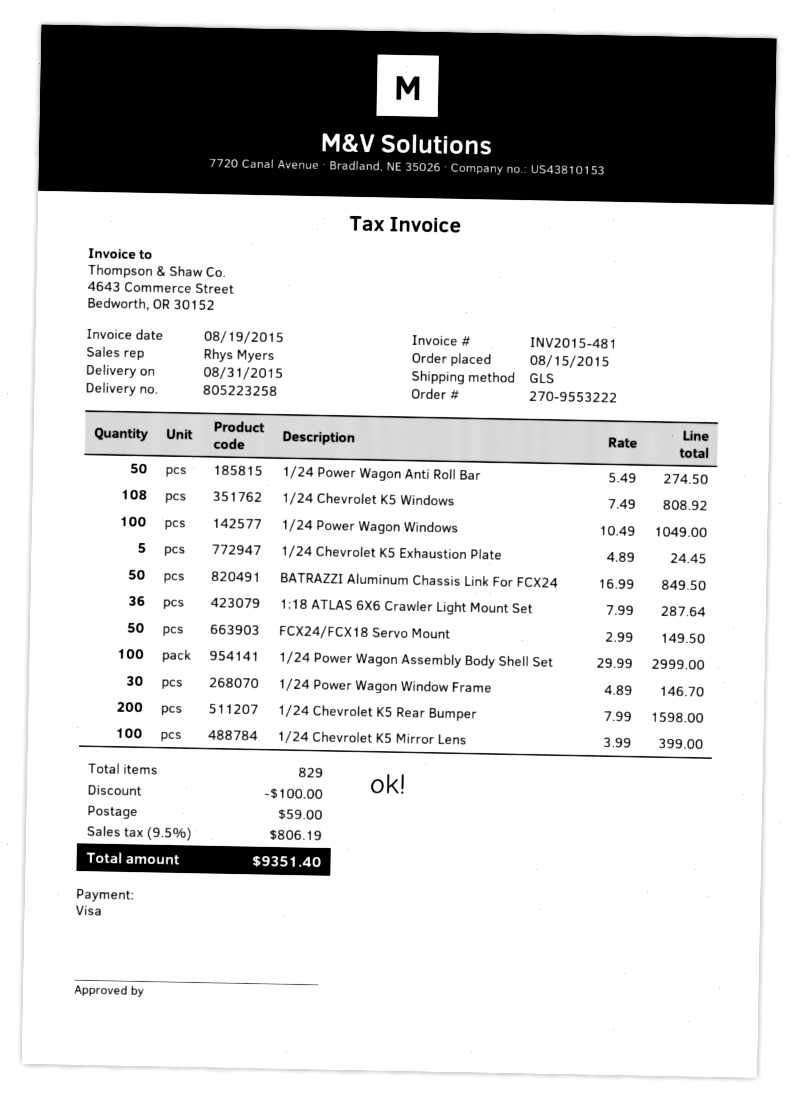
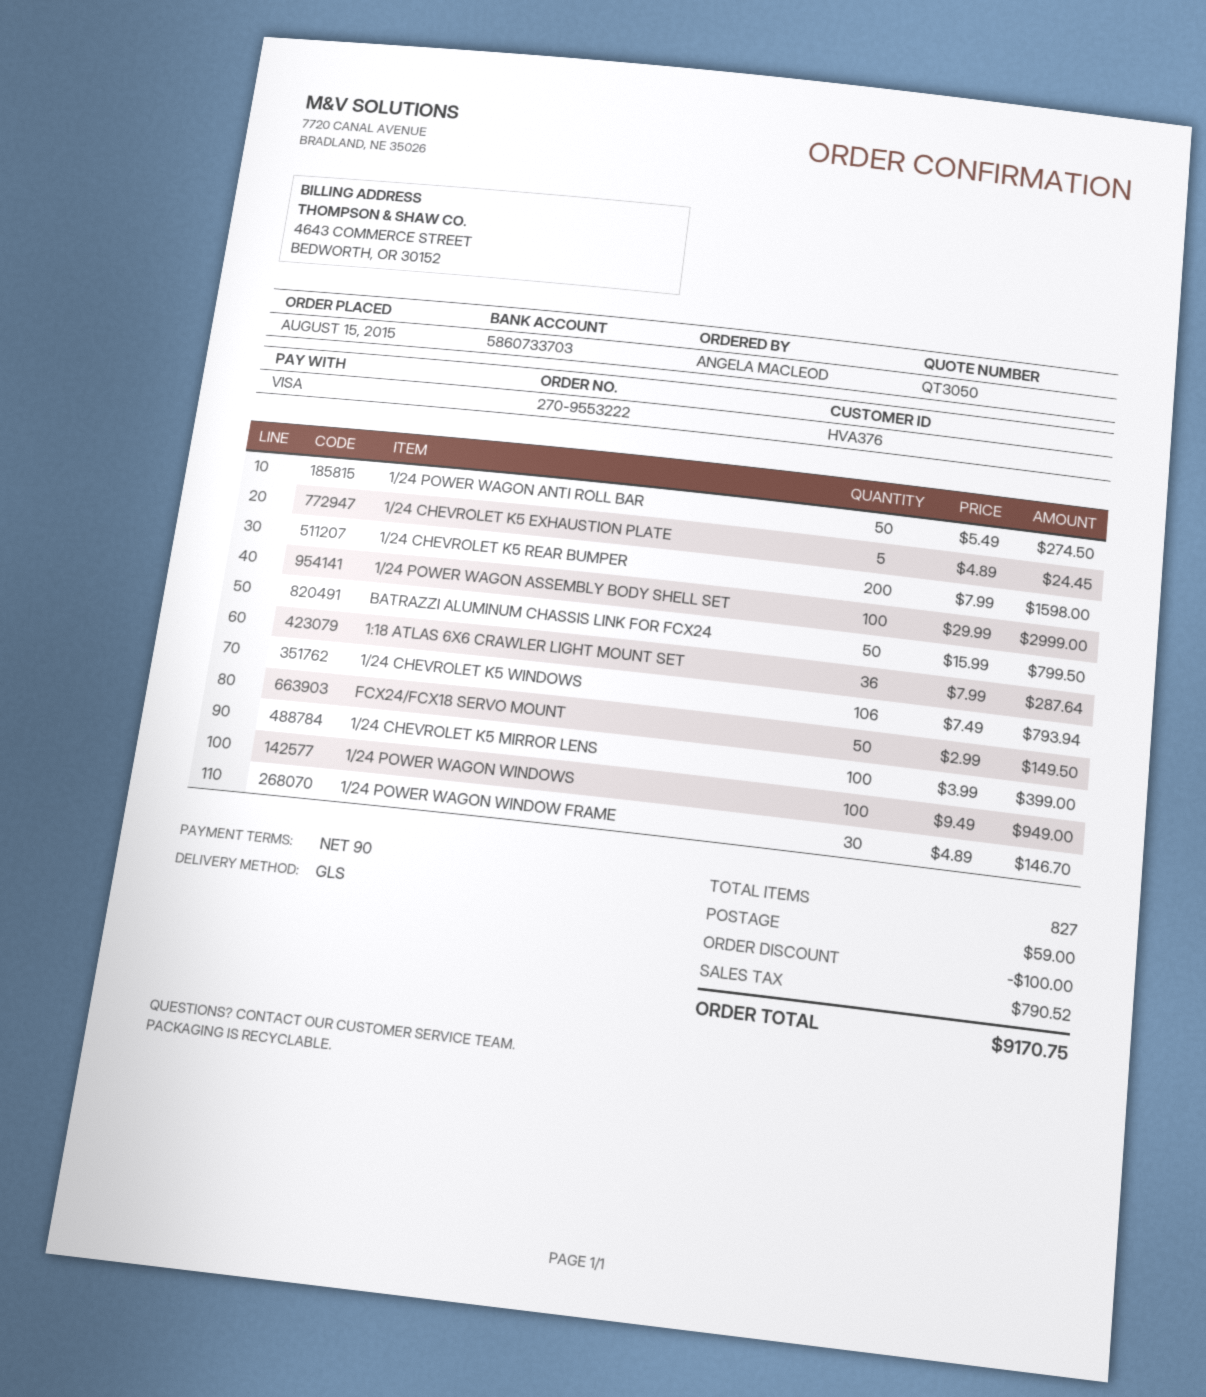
1/24 Chevrolet K5 Windows: 108 x 7.49 = 808.92 -> 106 x 7.49 = 793.94
1/24 Power Wagon Windows: 100 x 10.49 = 1049.00 -> 100 x 9.49 = 949.00
BATRAZZI Aluminum Chassis Link For FCX24: 50 x 16.99 = 849.50 -> 50 x 15.99 = 799.50
total quantity: 829 -> 827
tax: 806.19 -> 790.52
total: 9351.40 -> 9170.75

